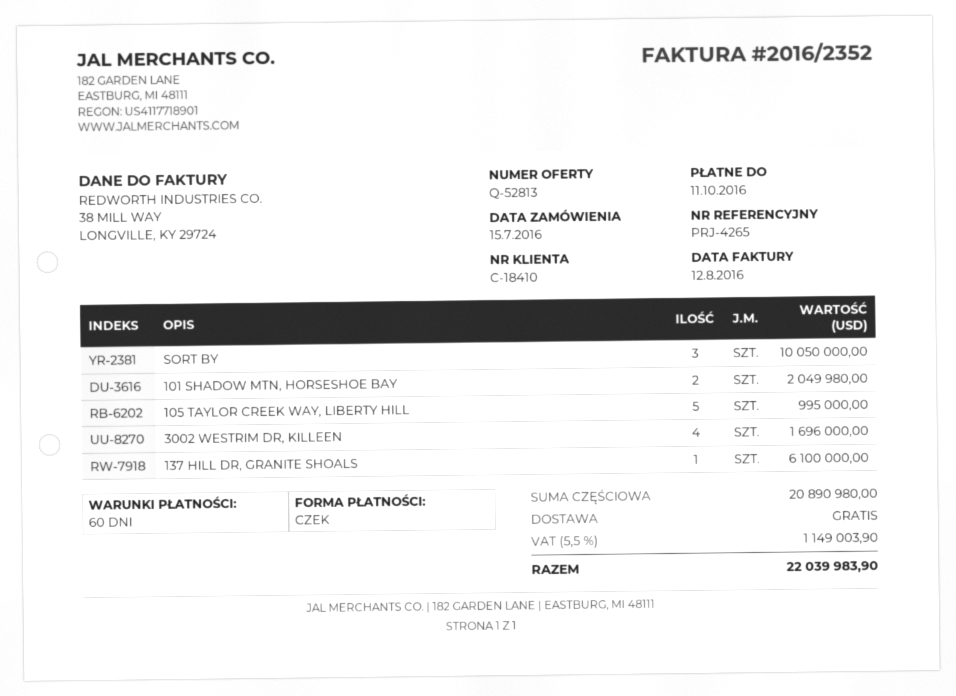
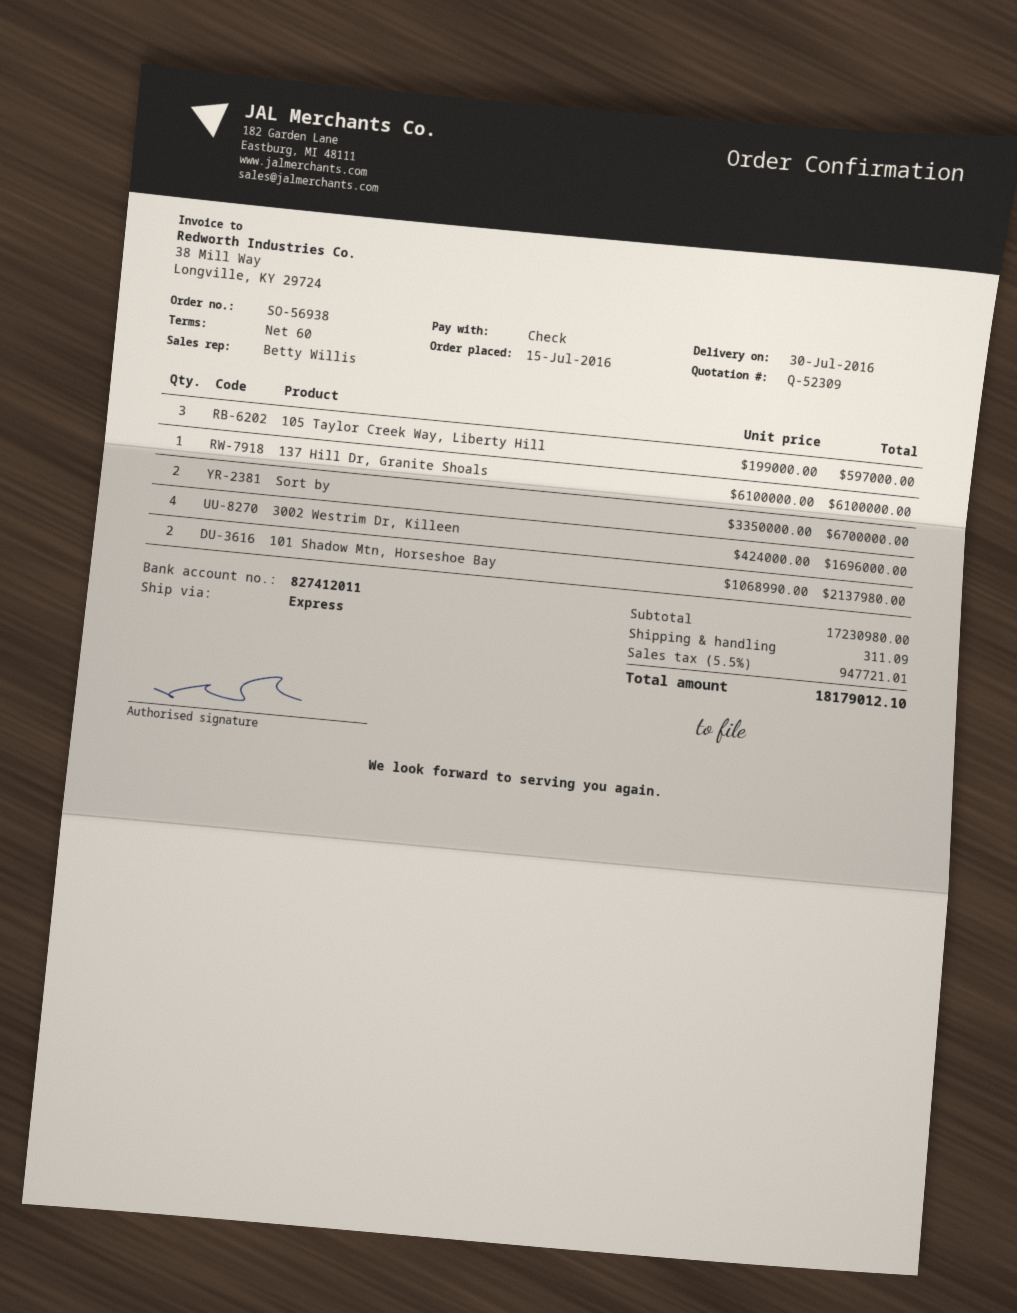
quote number: Q-52813 -> Q-52309
SORT BY: 3 for 10050000.00 -> 2 for 6700000.00
101 SHADOW MTN, HORSESHOE BAY: 2 for 2049980.00 -> 2 for 2137980.00
105 TAYLOR CREEK WAY, LIBERTY HILL: 5 for 995000.00 -> 3 for 597000.00
subtotal: 20890980.00 -> 17230980.00
shipping: 0.00 -> 311.09
tax: 5.5% = 1149003.90 -> 5.5% = 947721.01
total: 22039983.90 -> 18179012.10

